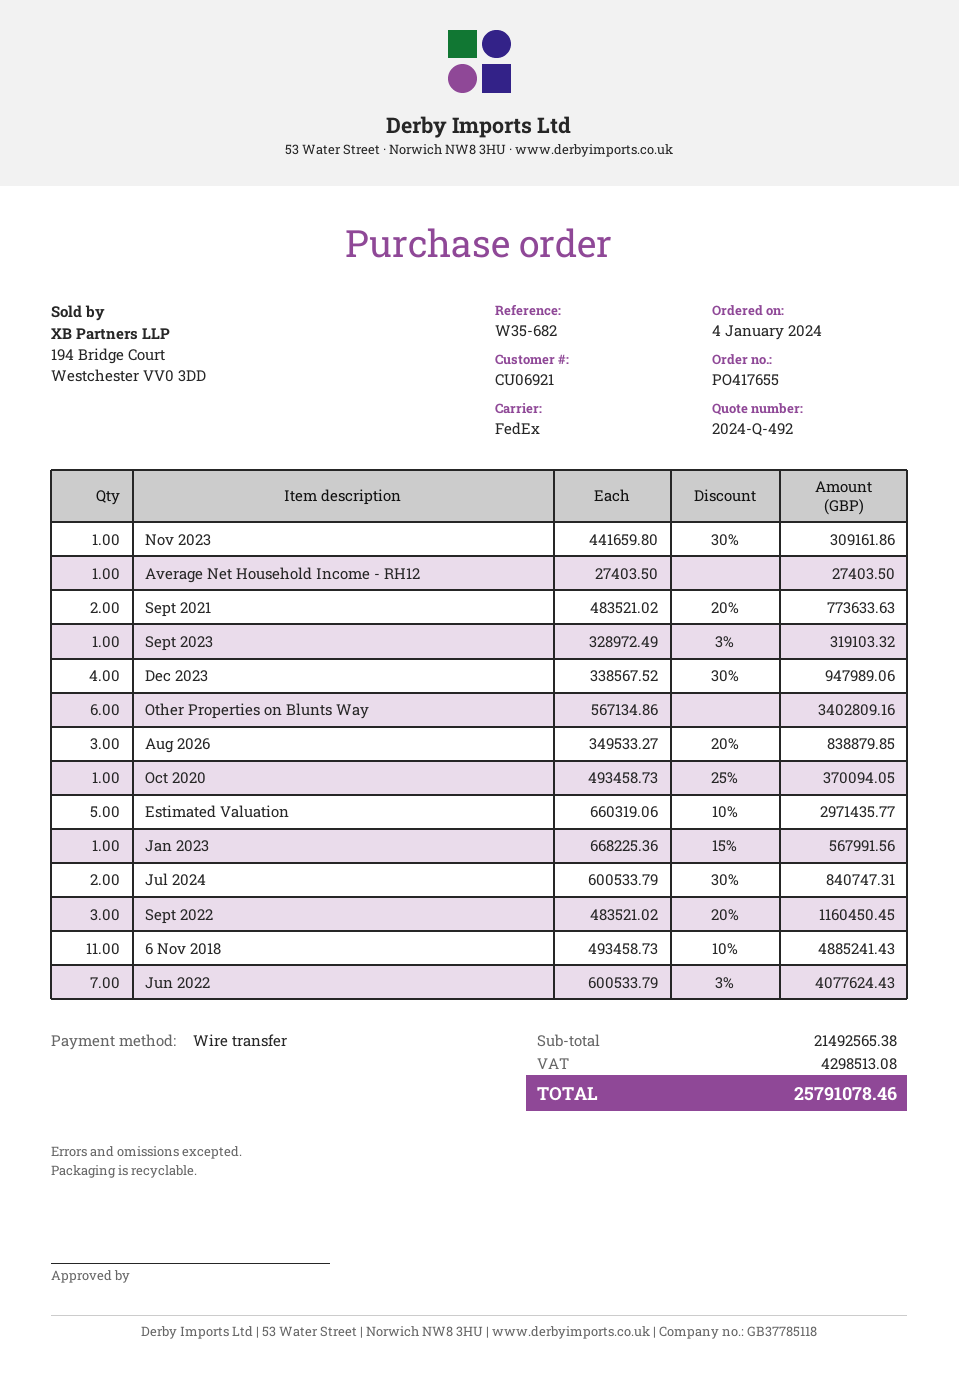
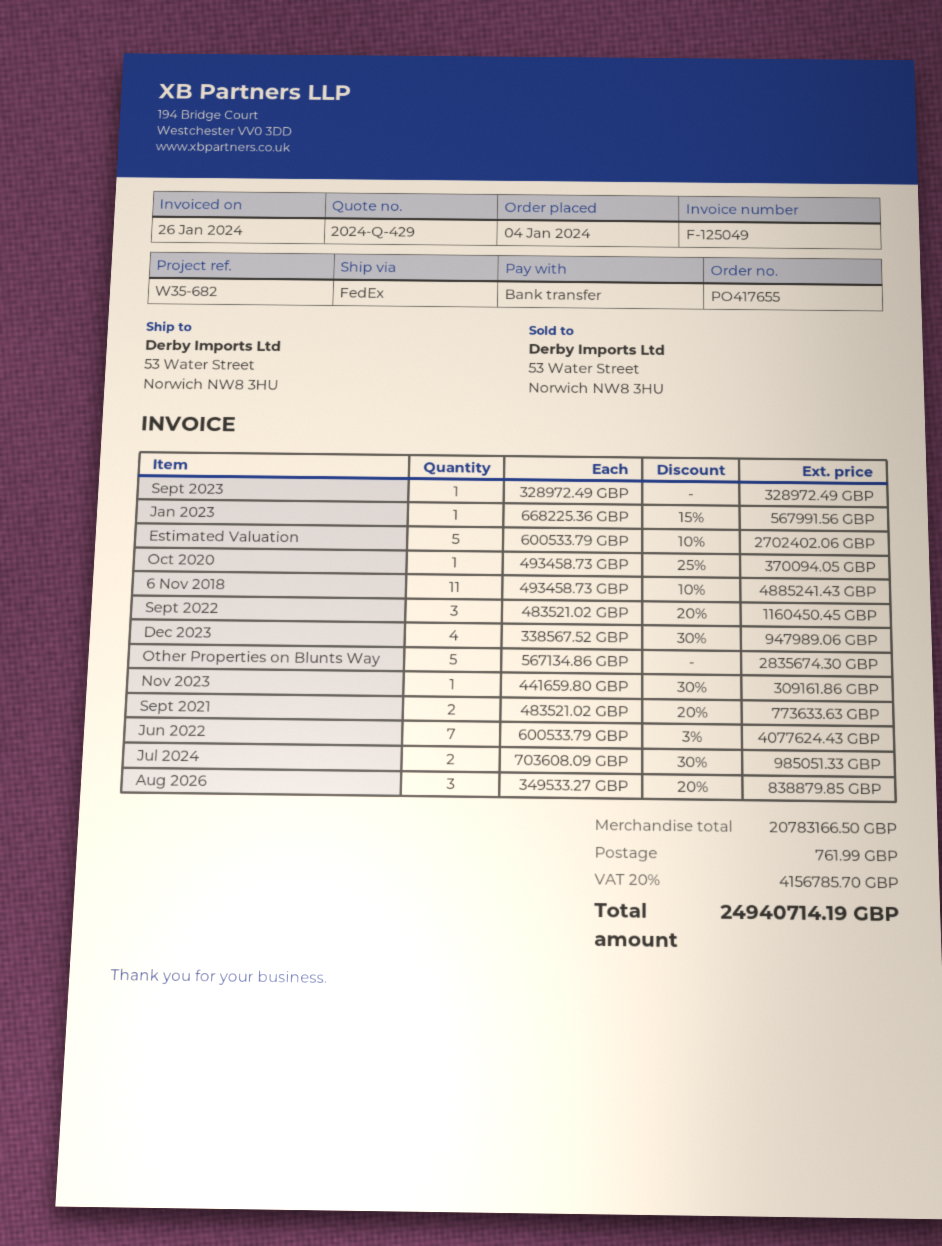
quote number: 2024-Q-492 -> 2024-Q-429
Average Net Household Income - RH12: 1 x 27403.50 = 27403.50 -> none
Sept 2023: 1 x 328972.49 - 3% = 319103.32 -> 1 x 328972.49 = 328972.49
Other Properties on Blunts Way: 6 x 567134.86 = 3402809.16 -> 5 x 567134.86 = 2835674.30
Estimated Valuation: 5 x 660319.06 - 10% = 2971435.77 -> 5 x 600533.79 - 10% = 2702402.06
Jul 2024: 2 x 600533.79 - 30% = 840747.31 -> 2 x 703608.09 - 30% = 985051.33
subtotal: 21492565.38 -> 20783166.50
shipping: none -> 761.99
tax: 4298513.08 -> 4156785.70
total: 25791078.46 -> 24940714.19

